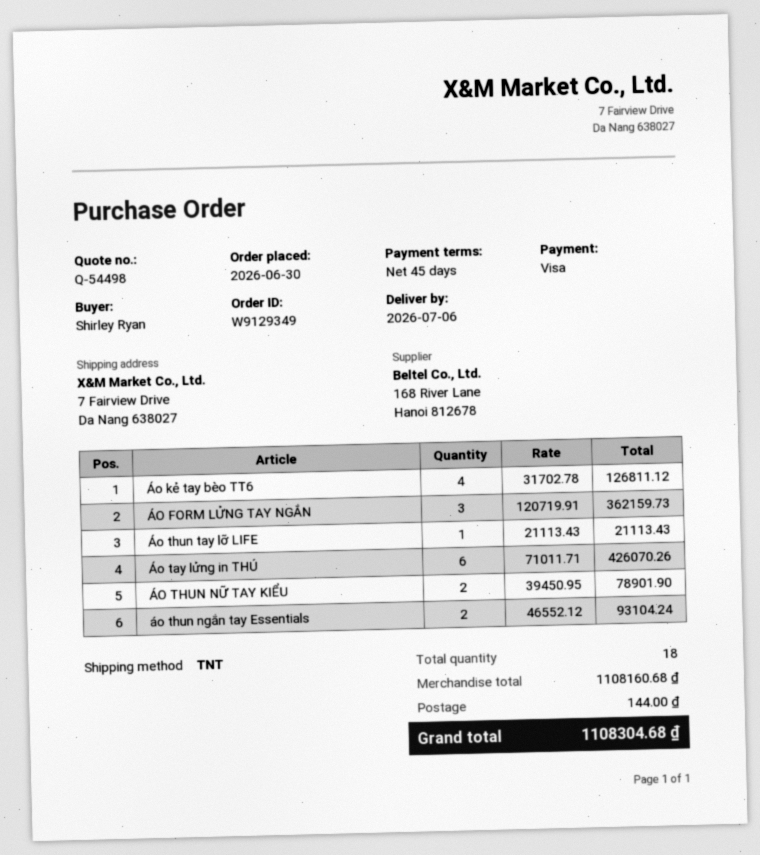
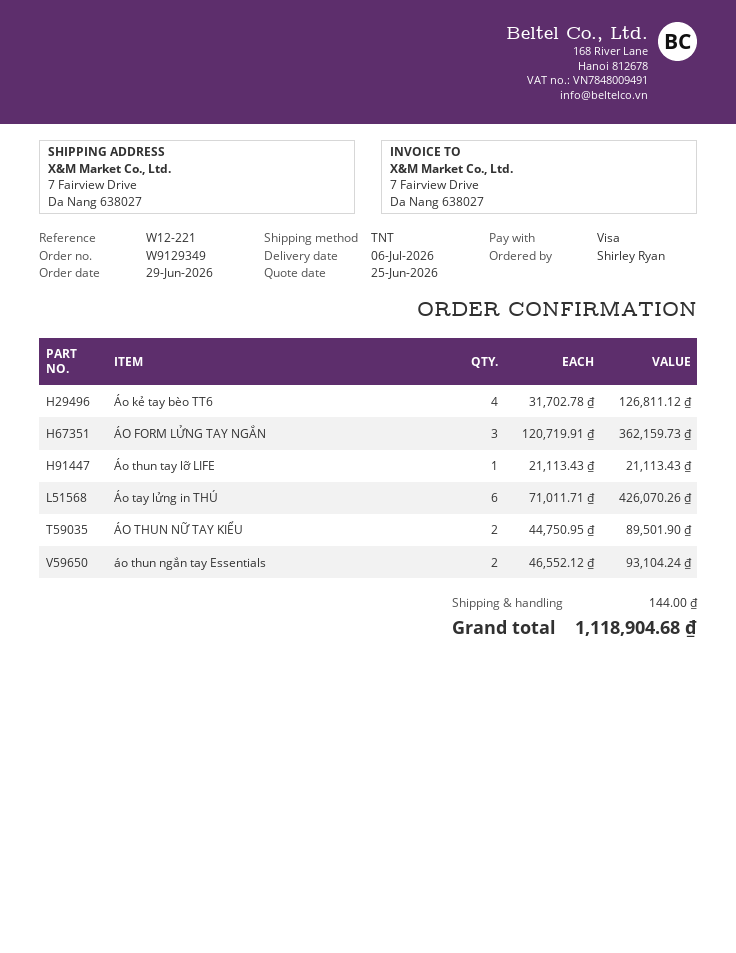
order date: 2026-06-30 -> 2026-06-29
ÁO THUN NỮ TAY KIỂU: 2 x 39450.95 = 78901.90 -> 2 x 44750.95 = 89501.90
total: 1108304.68 -> 1118904.68

